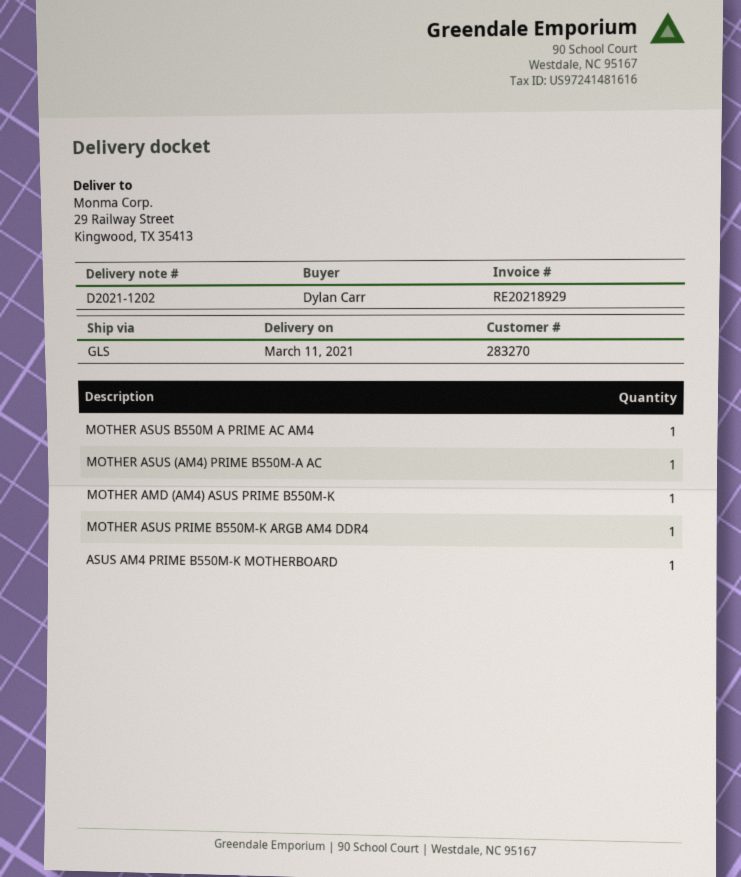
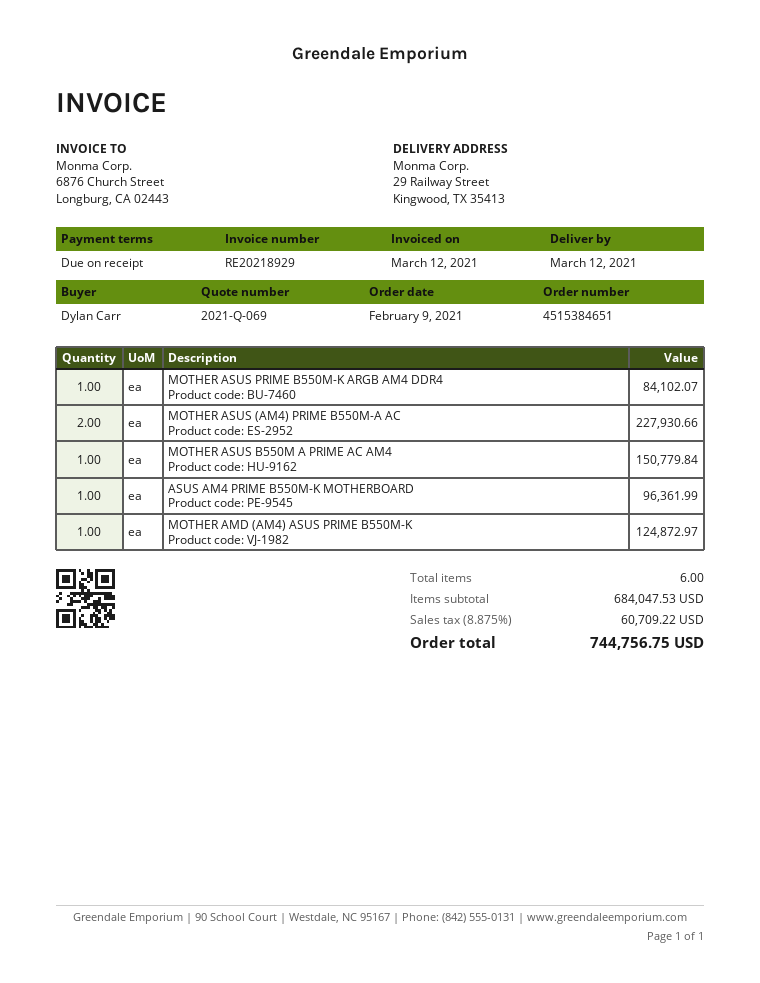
delivery date: 2021-03-11 -> 2021-03-12
MOTHER ASUS (AM4) PRIME B550M-A AC: 1 -> 2

